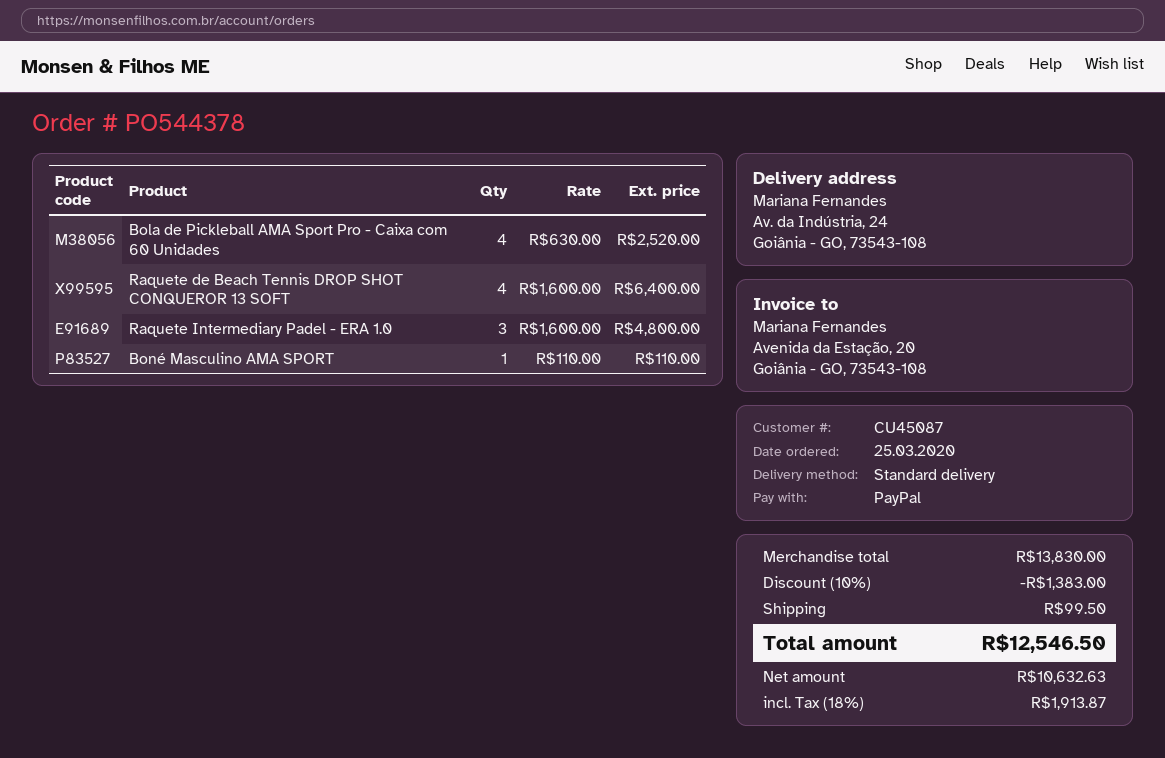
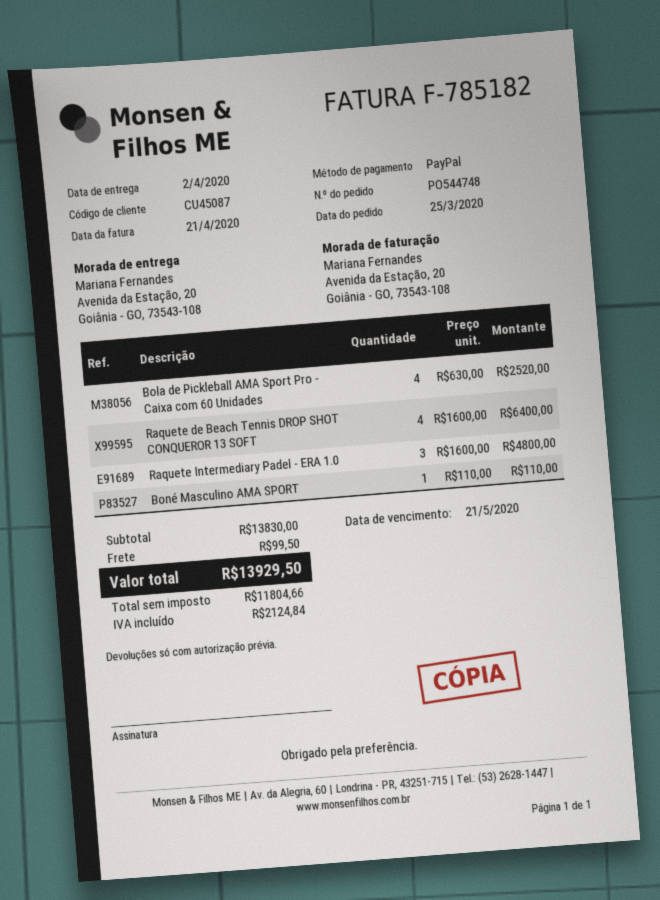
order number: PO544378 -> PO544748
ship to: Av. da Indústria, 24, Goiânia - GO, 73543-108 -> Avenida da Estação, 20, Goiânia - GO, 73543-108
discount: 10% = 1383.00 -> none
net: 10632.63 -> 11804.66
tax: 1913.87 -> 2124.84
total: 12546.50 -> 13929.50

